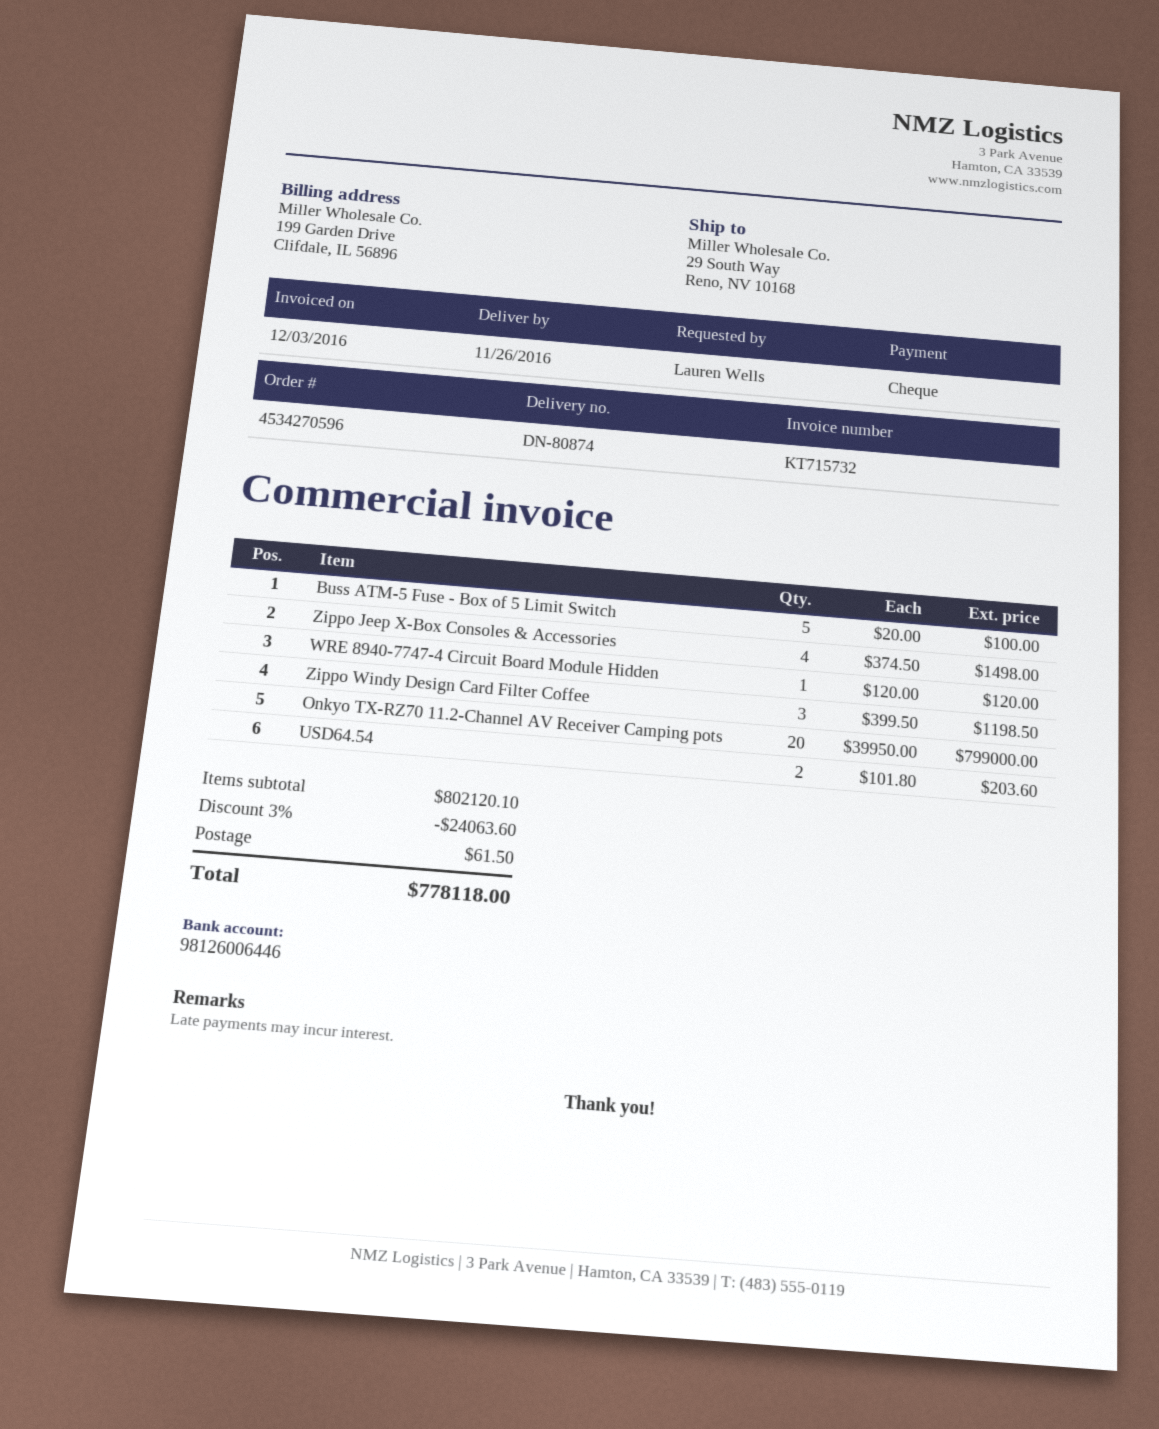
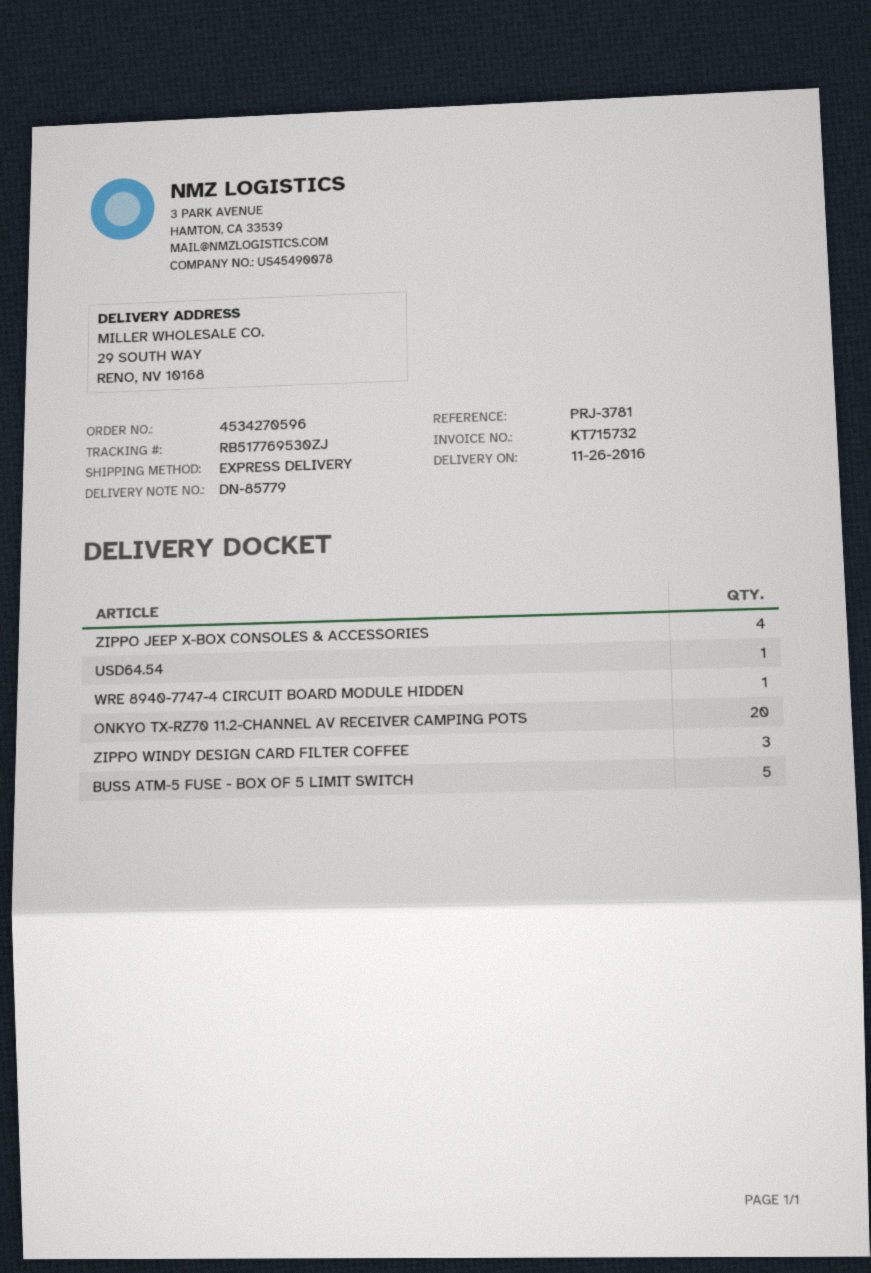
delivery note number: DN-80874 -> DN-85779
USD64.54: 2 -> 1

